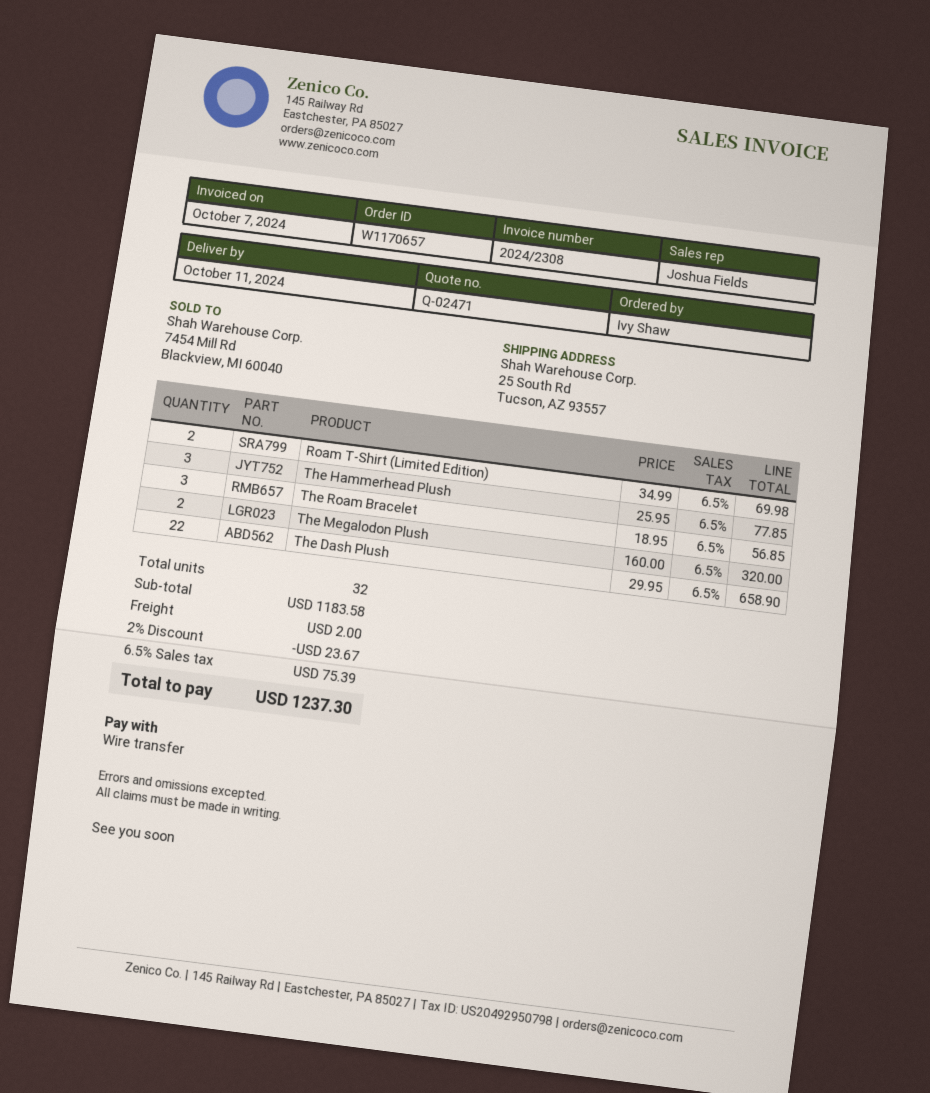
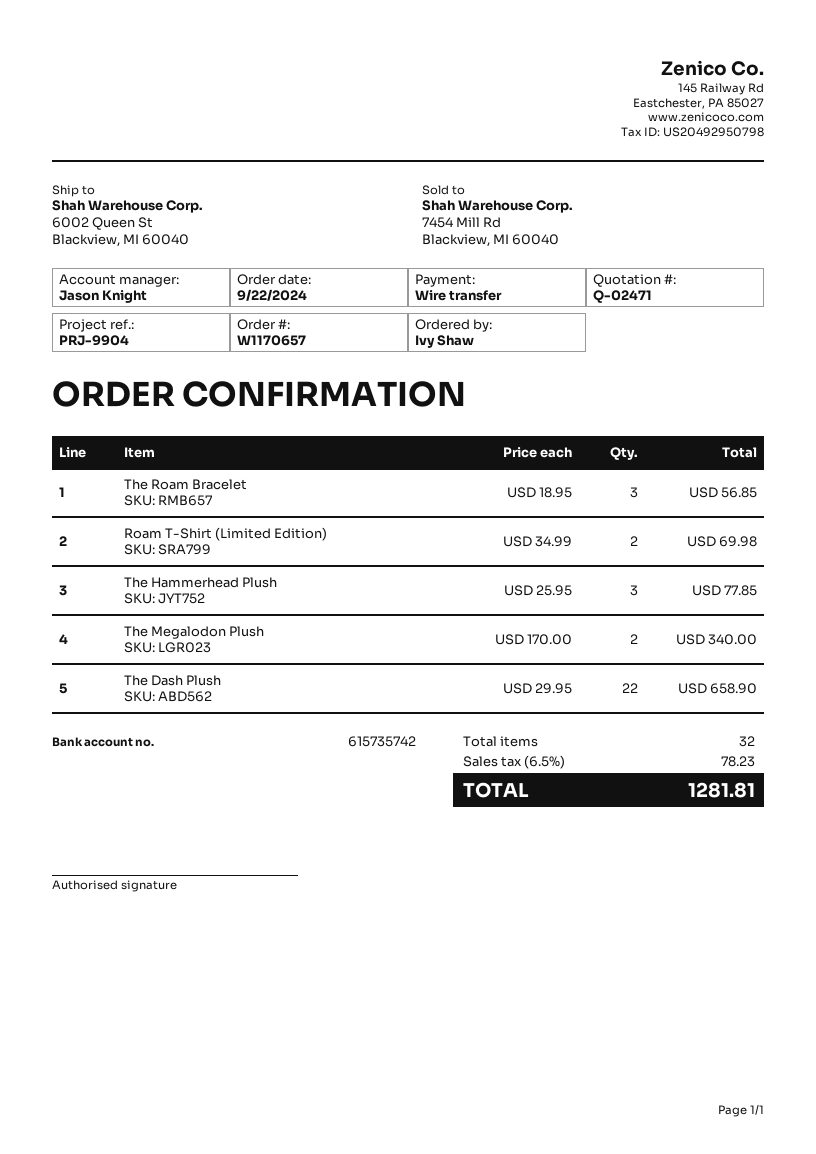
sales rep: Joshua Fields -> Jason Knight
ship to: 25 South Rd, Tucson, AZ 93557 -> 6002 Queen St, Blackview, MI 60040
The Megalodon Plush: 2 x 160.00 = 320.00 -> 2 x 170.00 = 340.00
discount: 2% = 23.67 -> none
shipping: 2.00 -> none
tax: 6.5% = 75.39 -> 6.5% = 78.23
total: 1237.30 -> 1281.81

